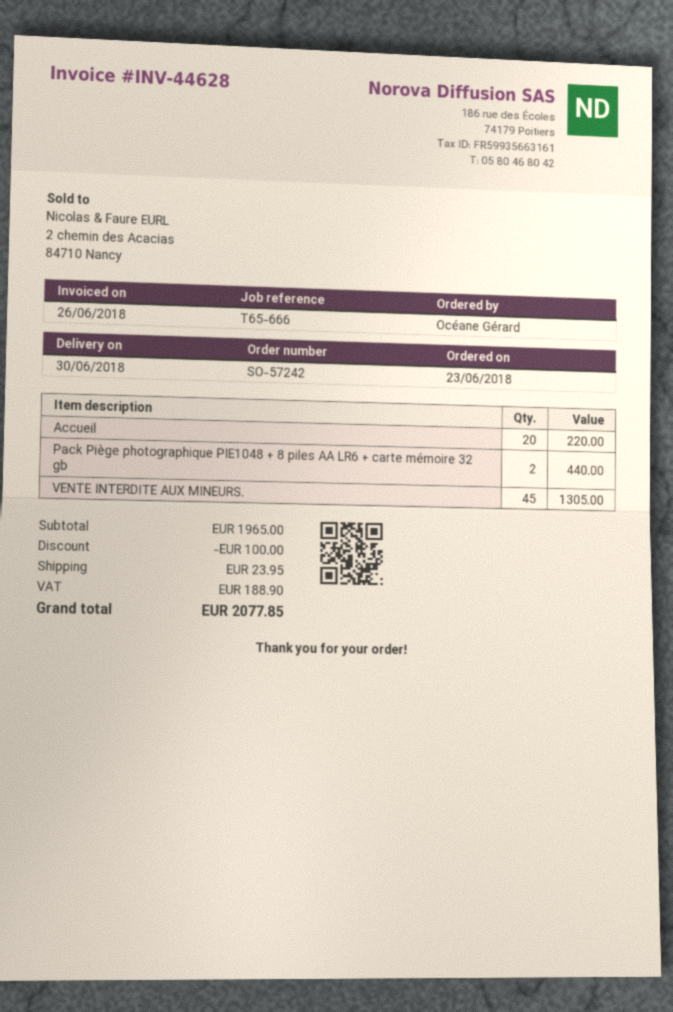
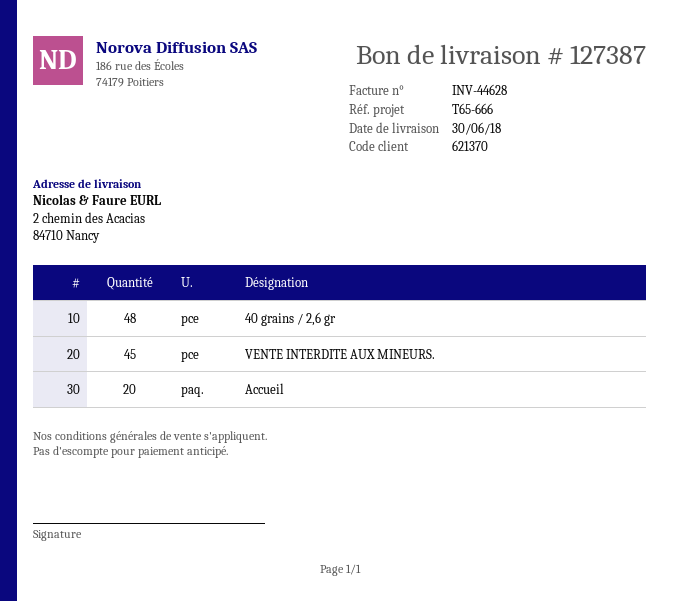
Pack Piège photographique PIE1048 + 8 piles AA LR6 + carte mémoire 32 gb: 2 -> none
40 grains / 2,6 gr: none -> 48

